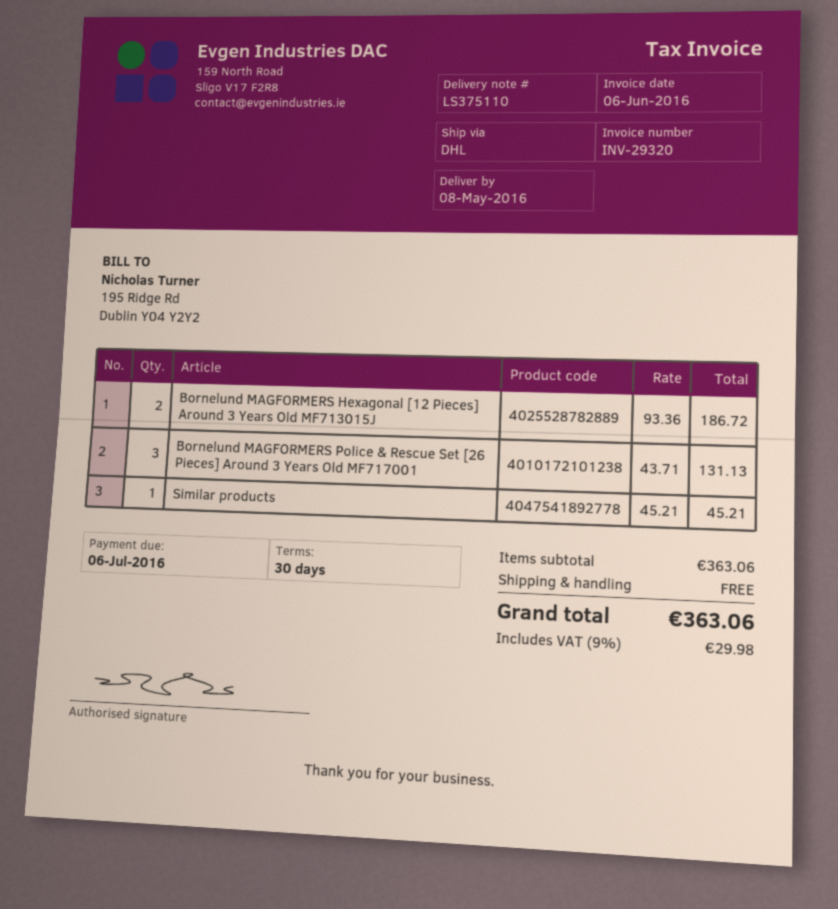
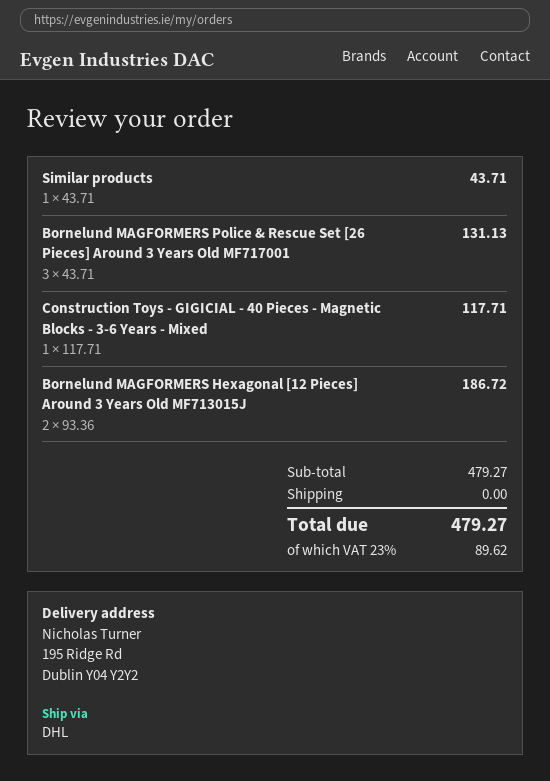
Similar products: 1 x 45.21 = 45.21 -> 1 x 43.71 = 43.71
Construction Toys - GIGICIAL - 40 Pieces - Magnetic Blocks - 3-6 Years - Mixed: none -> 1 x 117.71 = 117.71
subtotal: 363.06 -> 479.27
tax: 9% = 29.98 -> 23% = 89.62
total: 363.06 -> 479.27

